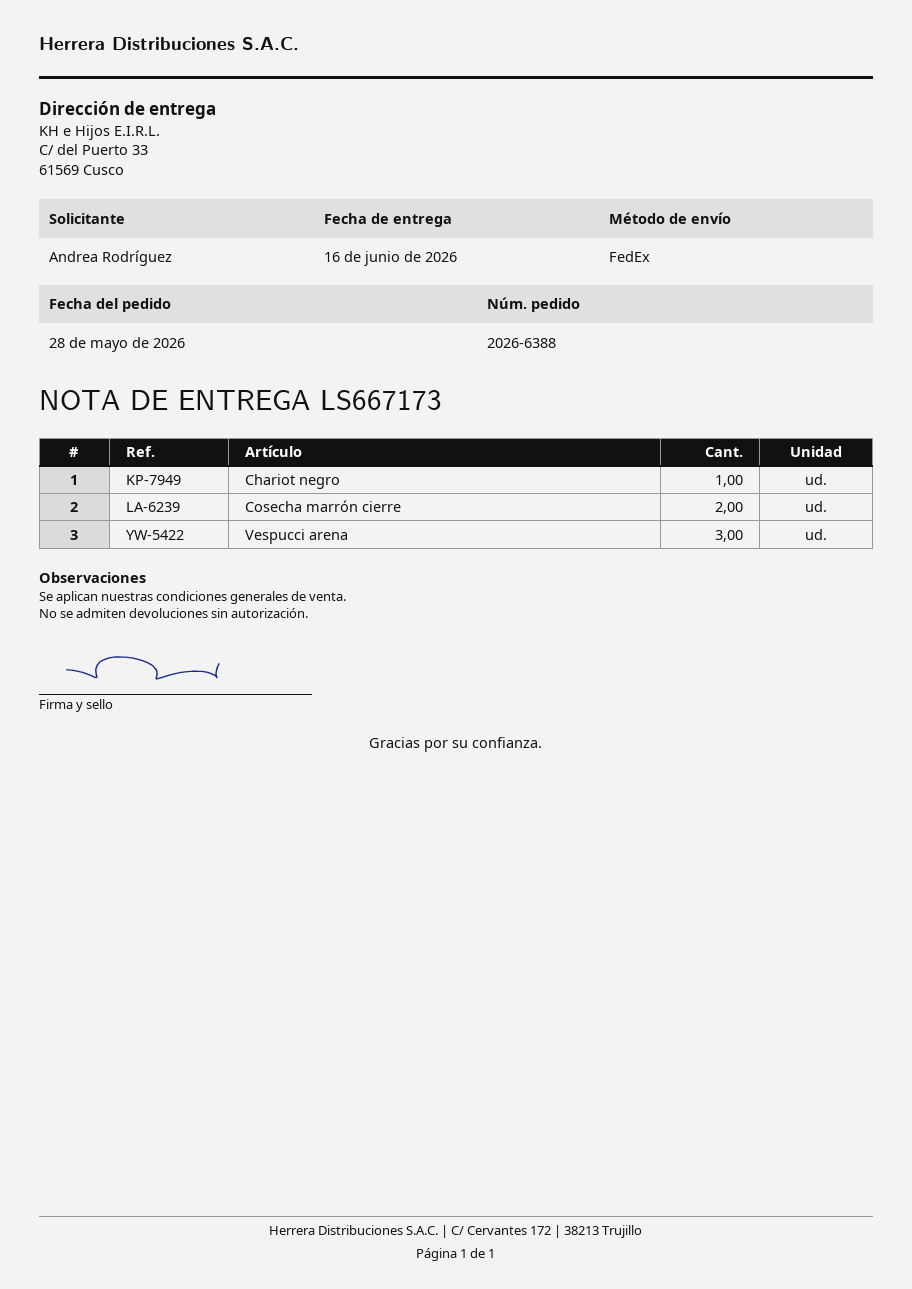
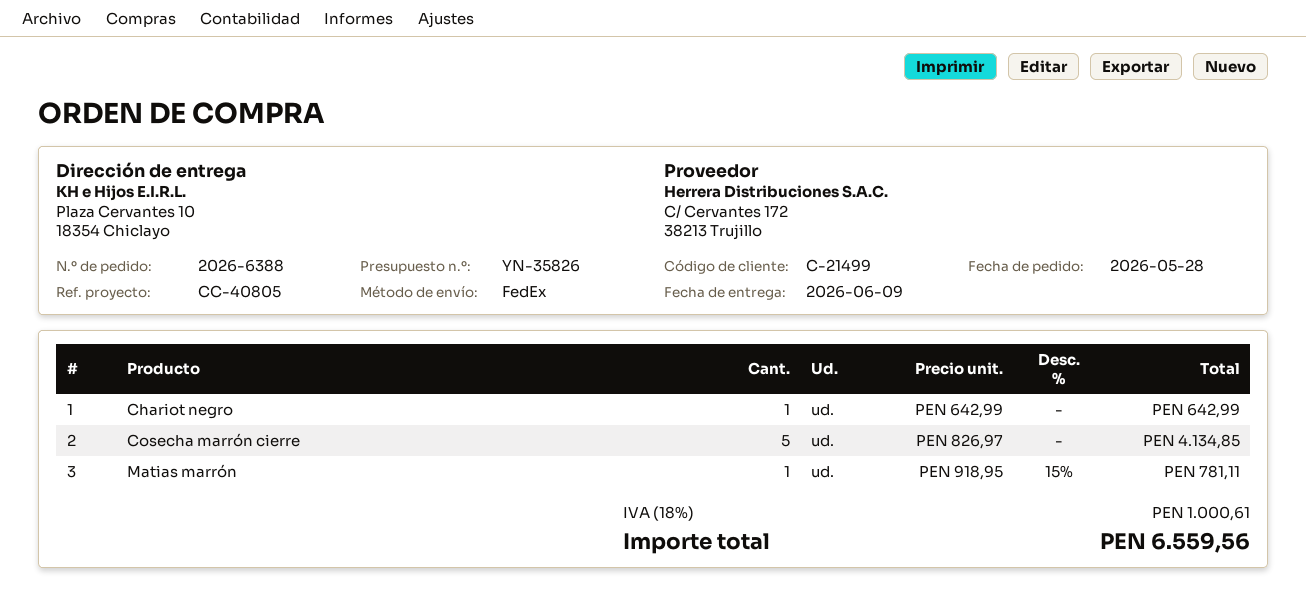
delivery date: 2026-06-16 -> 2026-06-09
ship to: C/ del Puerto 33, 61569 Cusco -> Plaza Cervantes 10, 18354 Chiclayo
Cosecha marrón cierre: 2 -> 5
Vespucci arena: 3 -> none
Matias marrón: none -> 1

